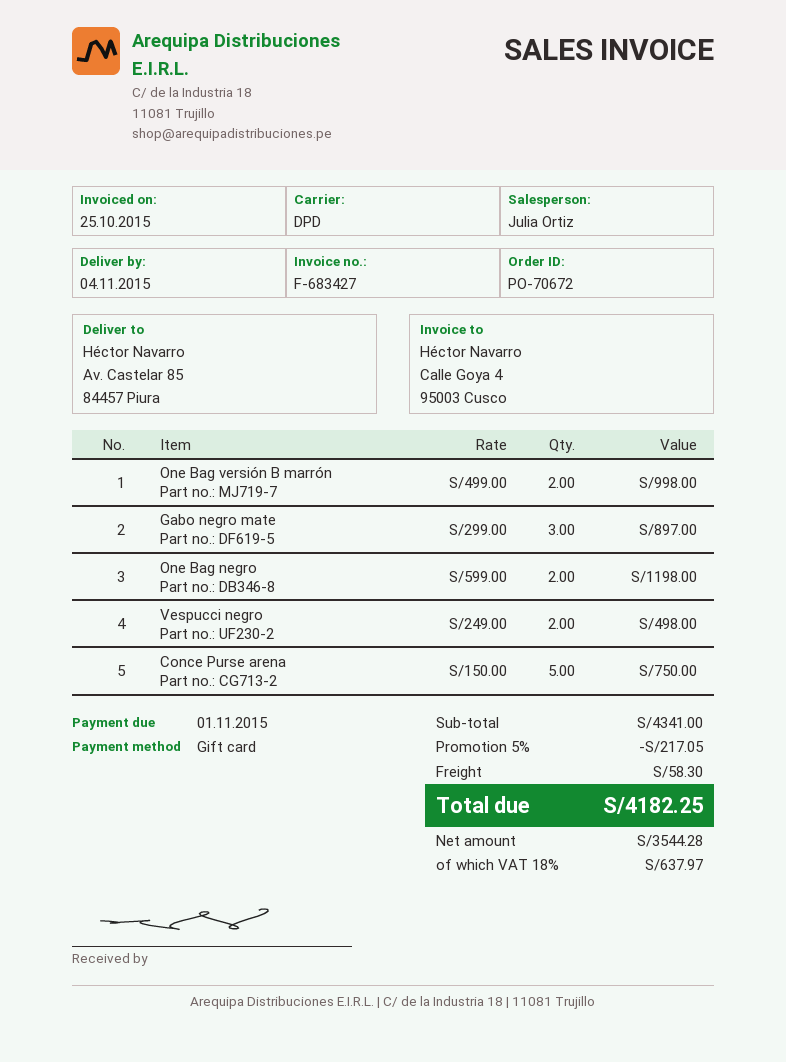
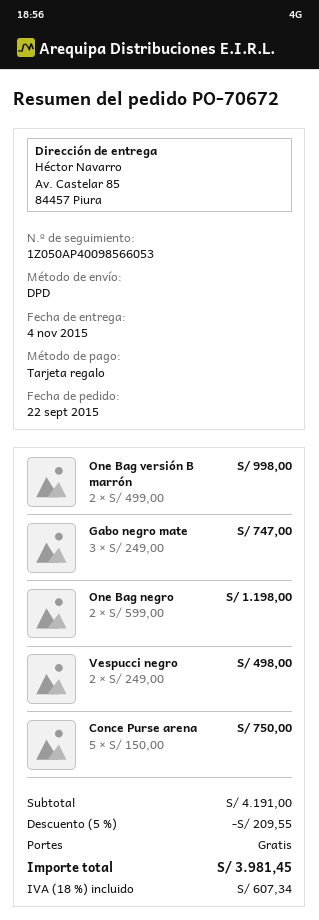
Gabo negro mate: 3 x 299.00 = 897.00 -> 3 x 249.00 = 747.00
subtotal: 4341.00 -> 4191.00
discount: 5% = 217.05 -> 5% = 209.55
shipping: 58.30 -> 0.00
tax: 18% = 637.97 -> 18% = 607.34
total: 4182.25 -> 3981.45

